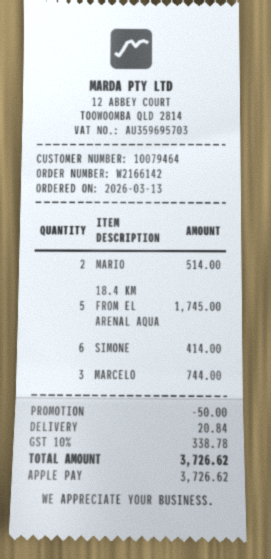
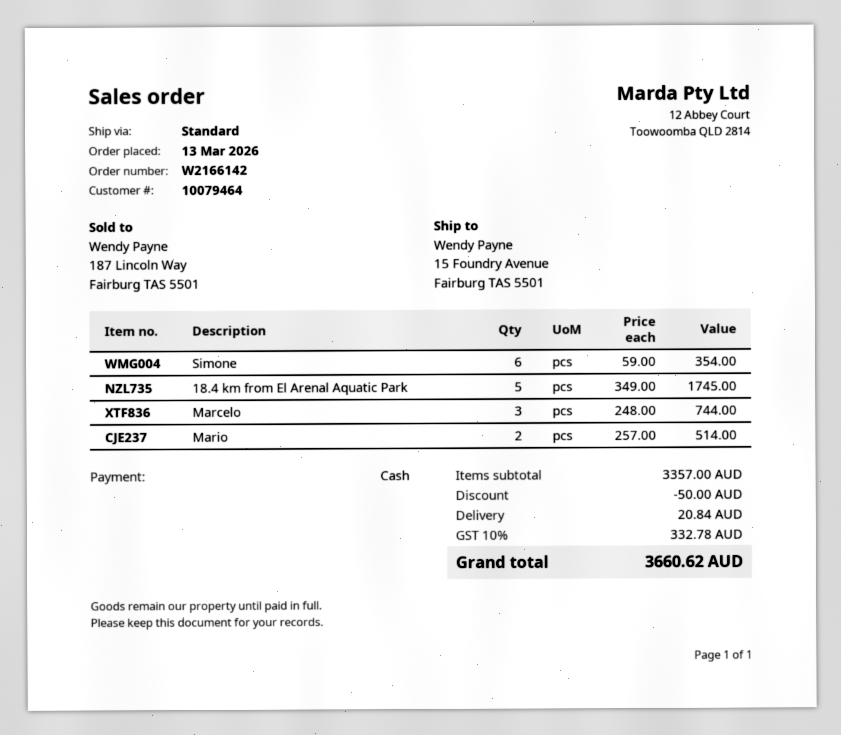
payment method: Apple Pay -> cash
SIMONE: 6 for 414.00 -> 6 for 354.00
tax: 10% = 338.78 -> 10% = 332.78
total: 3726.62 -> 3660.62

